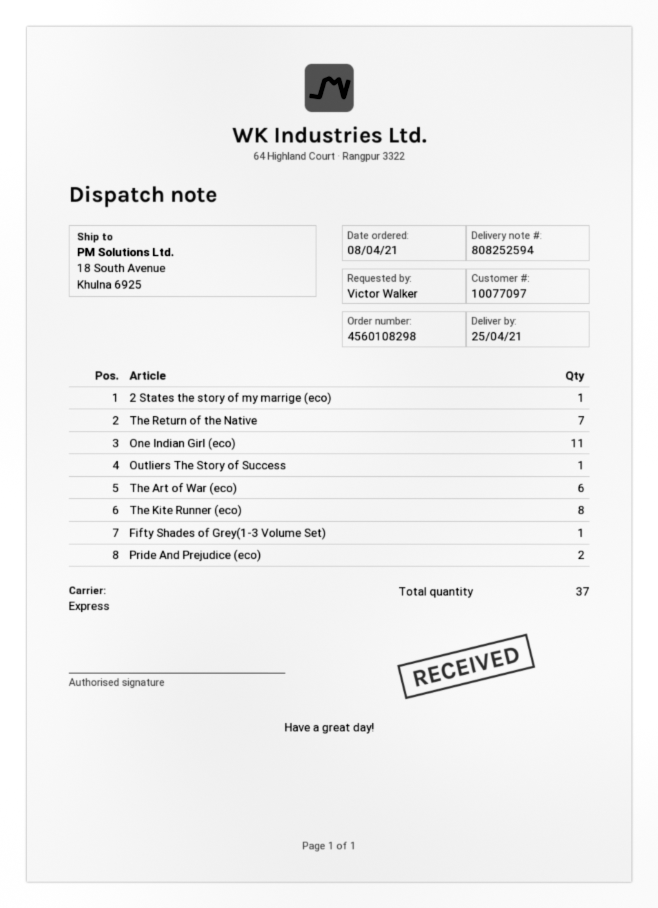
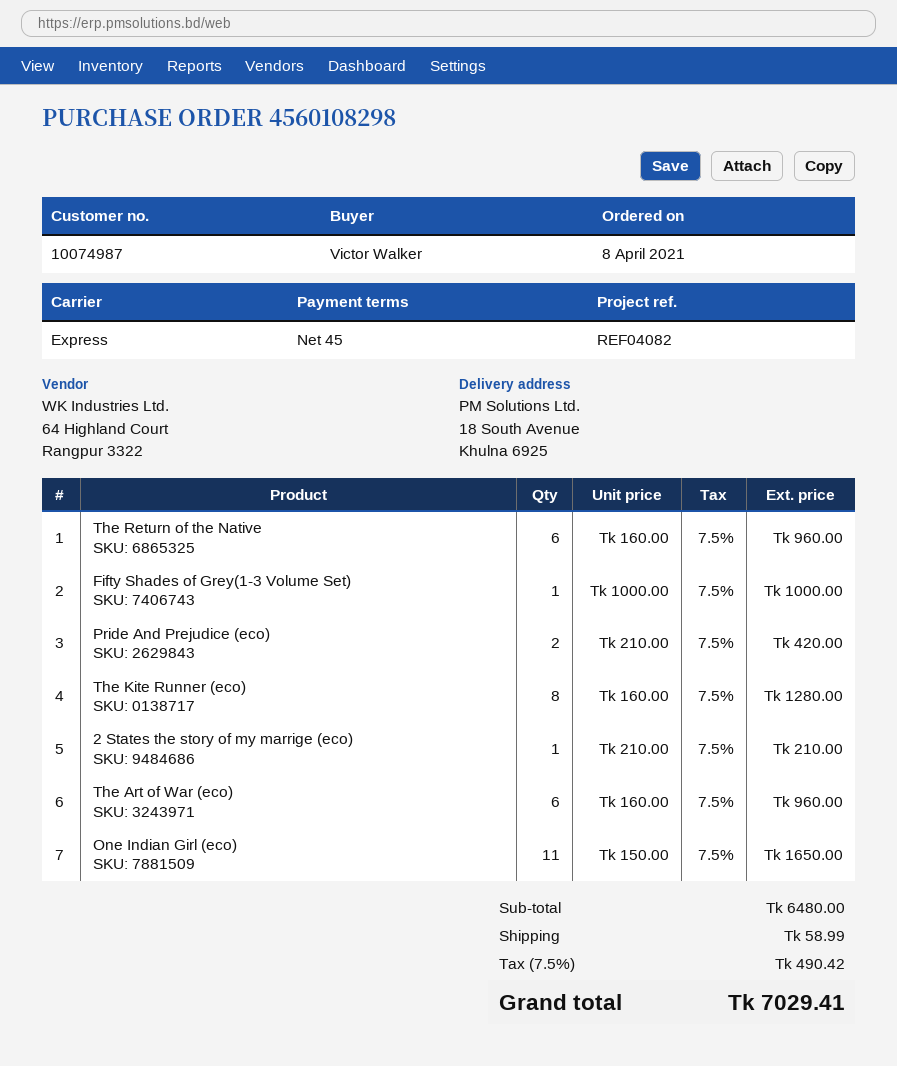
customer number: 10077097 -> 10074987
The Return of the Native: 7 -> 6
Outliers The Story of Success: 1 -> none

